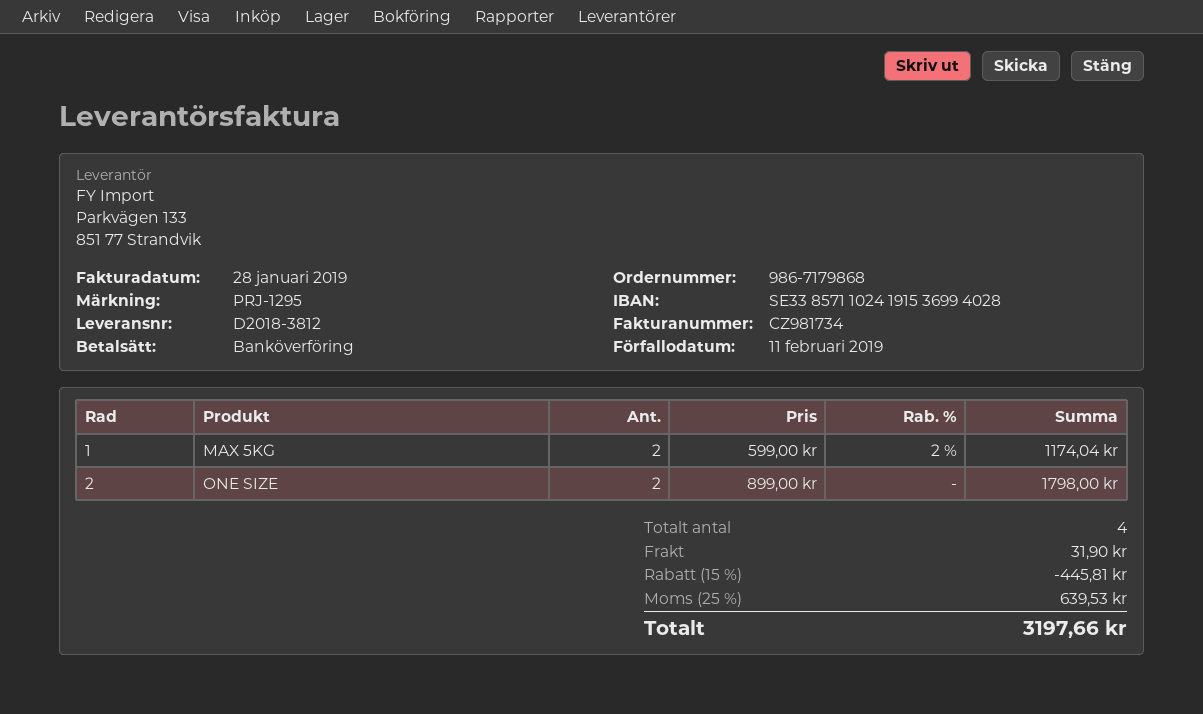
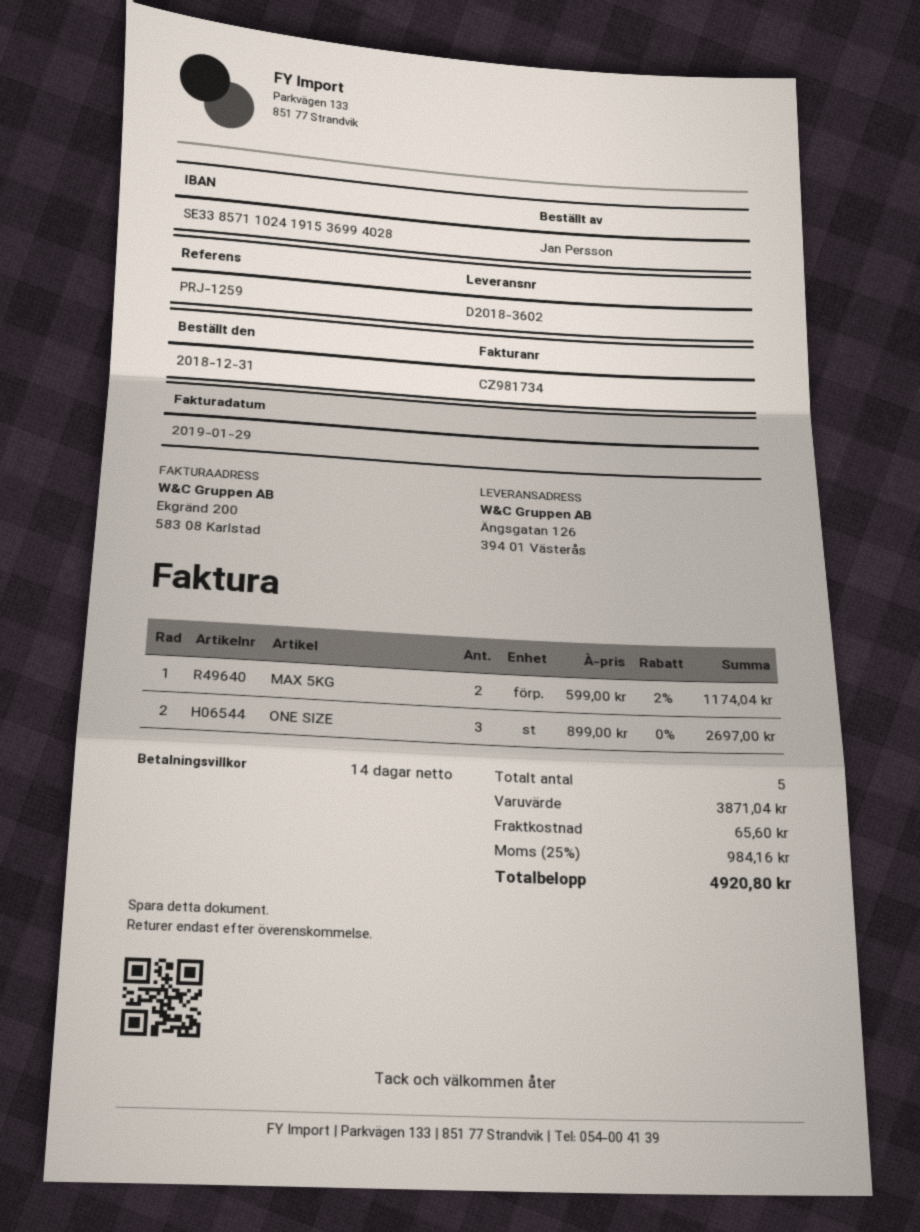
delivery note number: D2018-3812 -> D2018-3602
invoice date: 2019-01-28 -> 2019-01-29
reference: PRJ-1295 -> PRJ-1259
ONE SIZE: 2 x 899.00 = 1798.00 -> 3 x 899.00 = 2697.00
total quantity: 4 -> 5
discount: 15% = 445.81 -> none
shipping: 31.90 -> 65.60
tax: 25% = 639.53 -> 25% = 984.16
total: 3197.66 -> 4920.80

